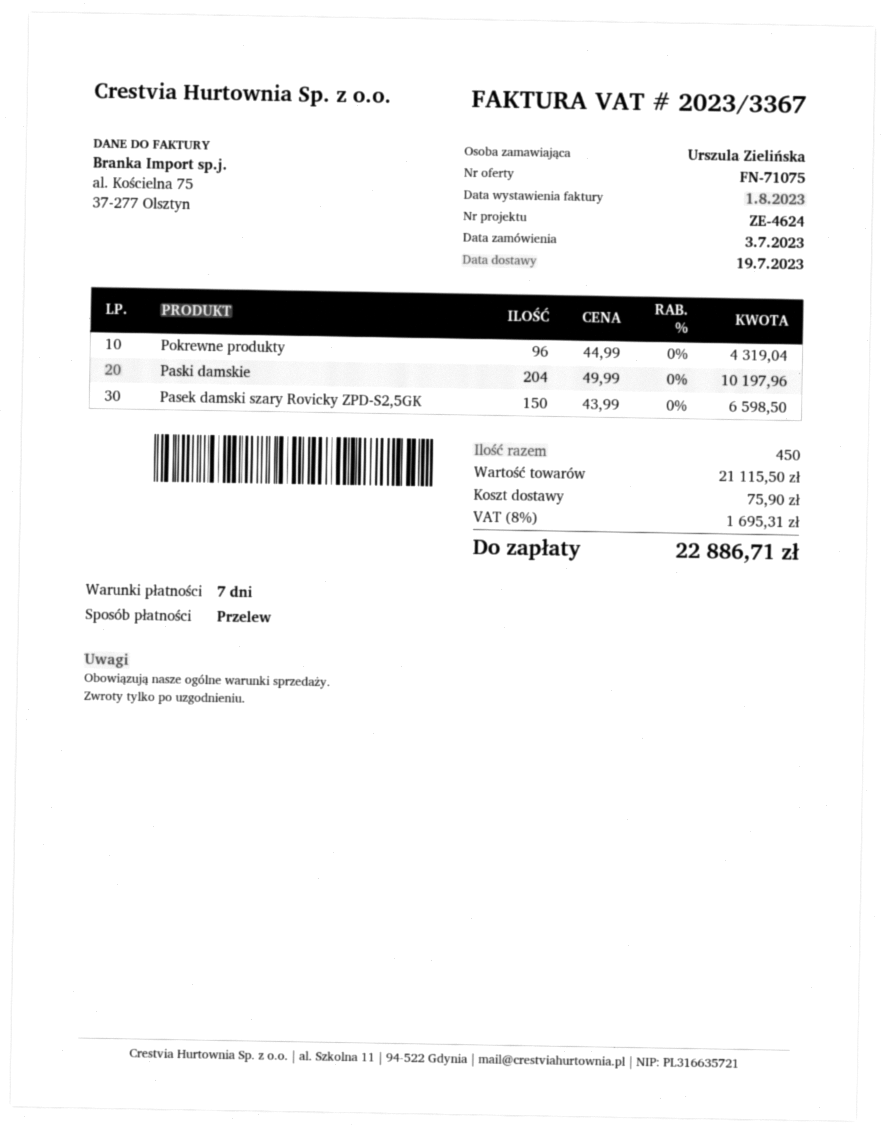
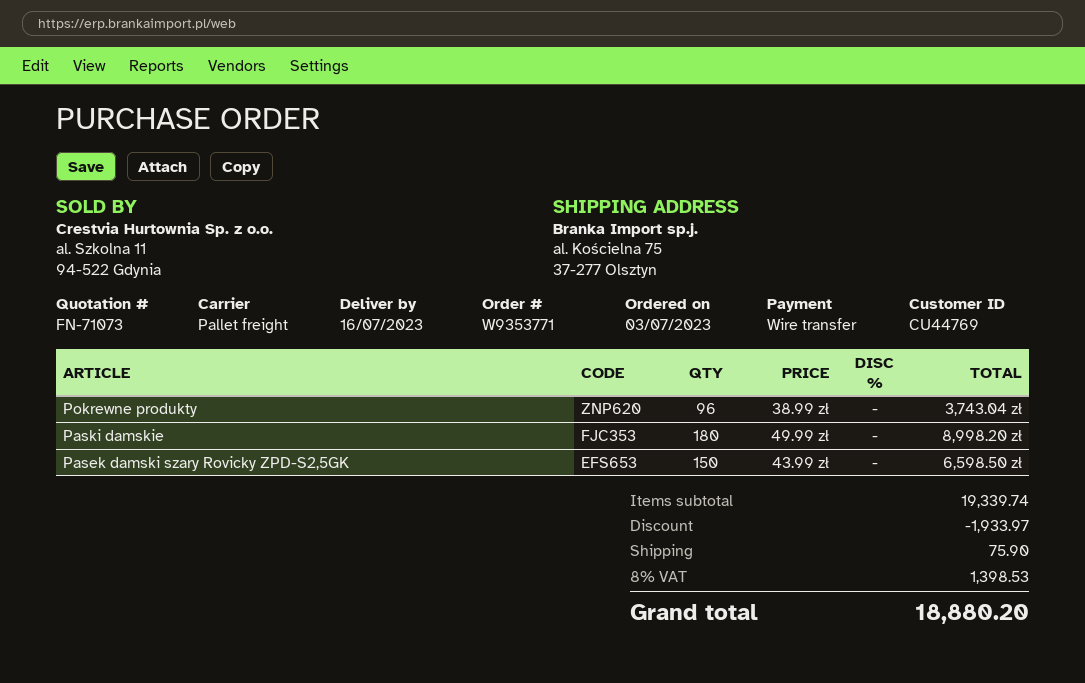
quote number: FN-71075 -> FN-71073
delivery date: 2023-07-19 -> 2023-07-16
Pokrewne produkty: 96 x 44.99 = 4319.04 -> 96 x 38.99 = 3743.04
Paski damskie: 204 x 49.99 = 10197.96 -> 180 x 49.99 = 8998.20
subtotal: 21115.50 -> 19339.74
discount: none -> 1933.97
tax: 8% = 1695.31 -> 8% = 1398.53
total: 22886.71 -> 18880.20

